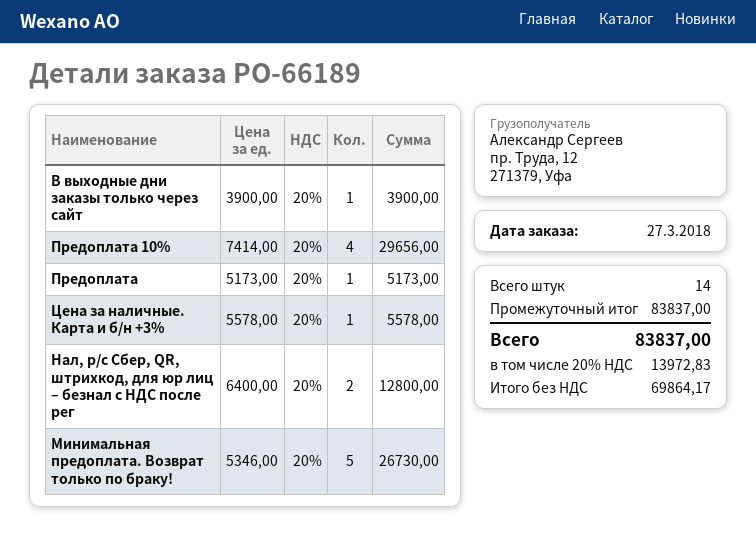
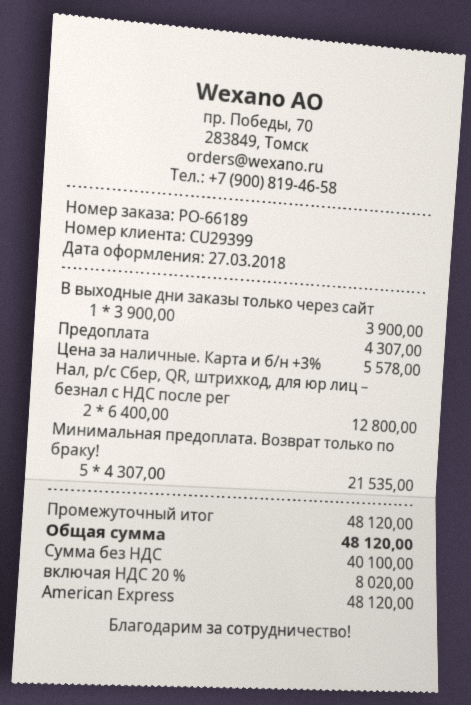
Предоплата 10%: 4 x 7414.00 = 29656.00 -> none
Предоплата: 1 x 5173.00 = 5173.00 -> 1 x 4307.00 = 4307.00
Минимальная предоплата. Возврат только по браку!: 5 x 5346.00 = 26730.00 -> 5 x 4307.00 = 21535.00
subtotal: 83837.00 -> 48120.00
net: 69864.17 -> 40100.00
tax: 20% = 13972.83 -> 20% = 8020.00
total: 83837.00 -> 48120.00

